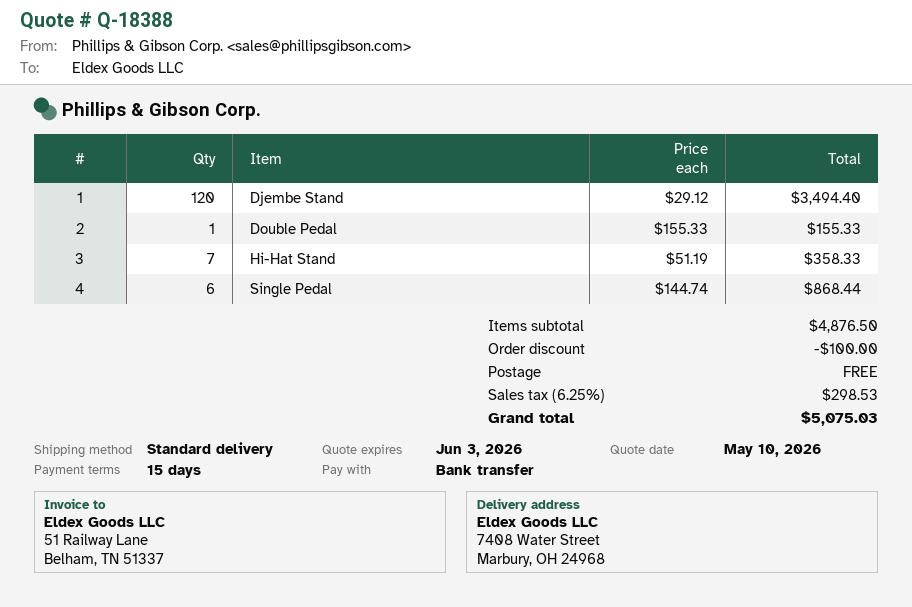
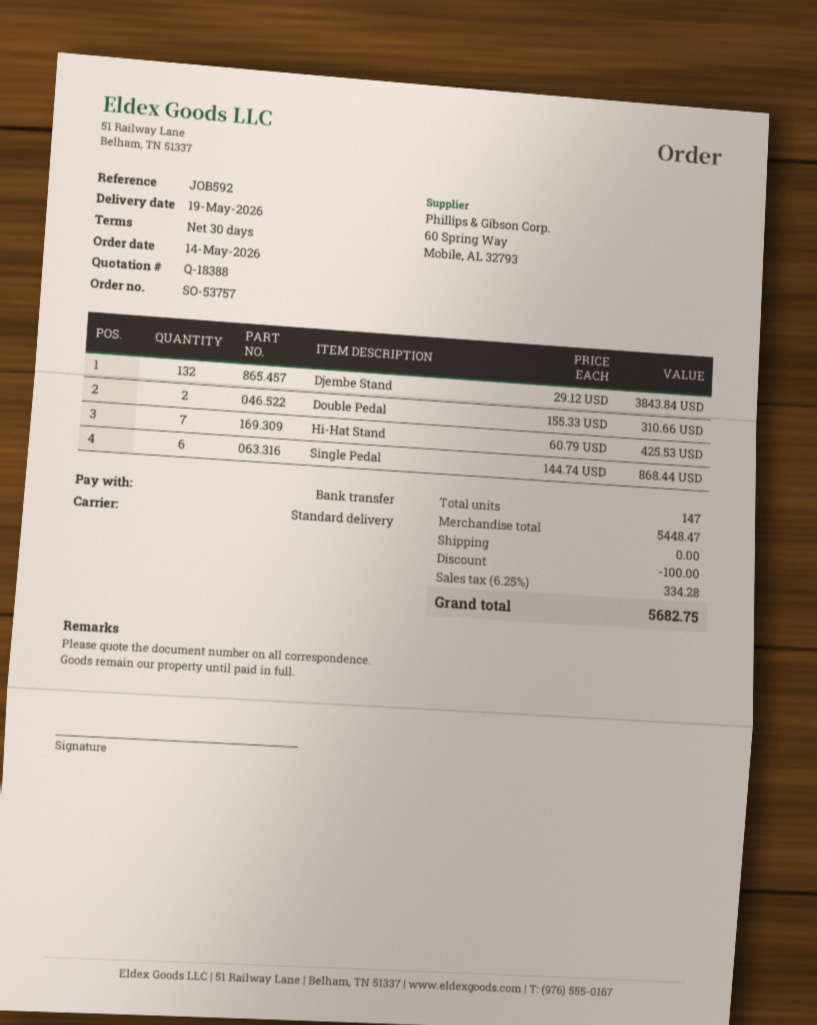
payment terms: 15 days -> 30 days
Djembe Stand: 120 x 29.12 = 3494.40 -> 132 x 29.12 = 3843.84
Double Pedal: 1 x 155.33 = 155.33 -> 2 x 155.33 = 310.66
Hi-Hat Stand: 7 x 51.19 = 358.33 -> 7 x 60.79 = 425.53
subtotal: 4876.50 -> 5448.47
tax: 6.25% = 298.53 -> 6.25% = 334.28
total: 5075.03 -> 5682.75

